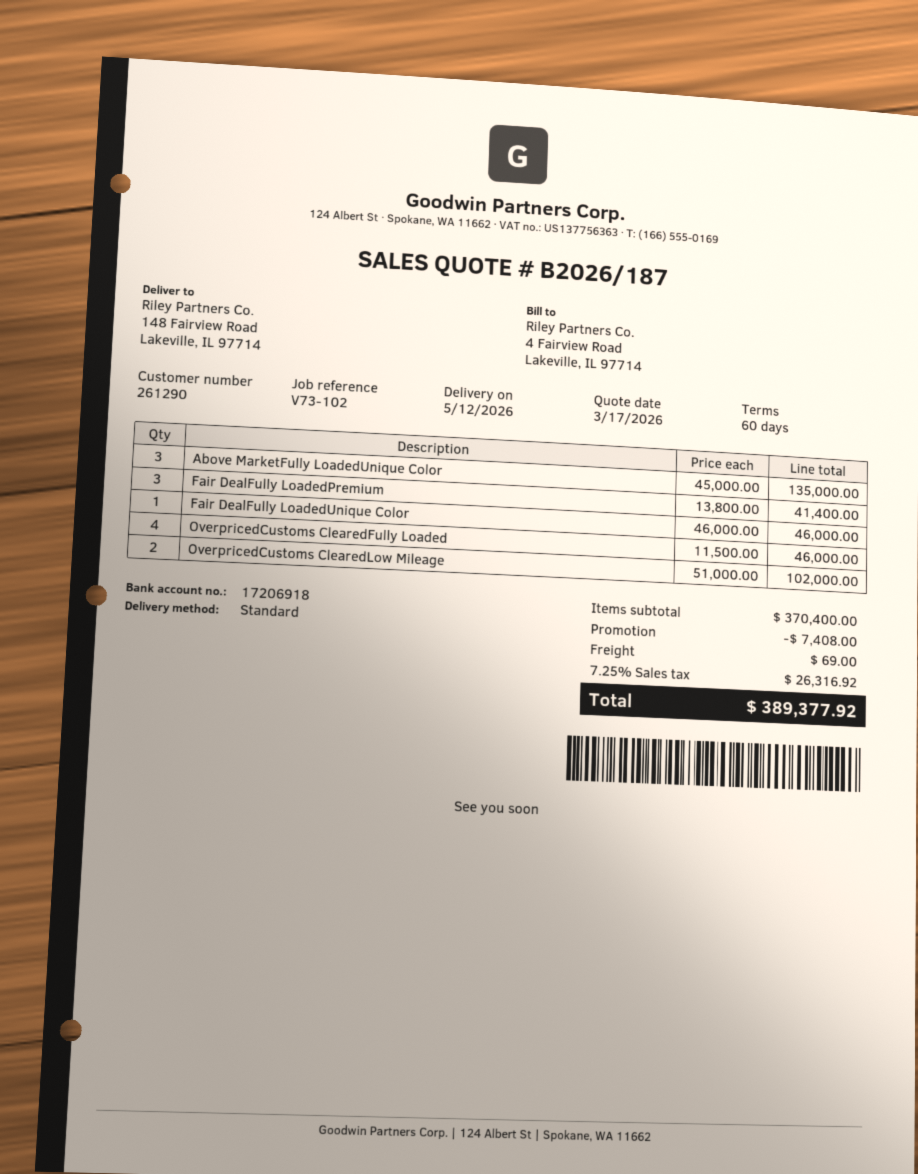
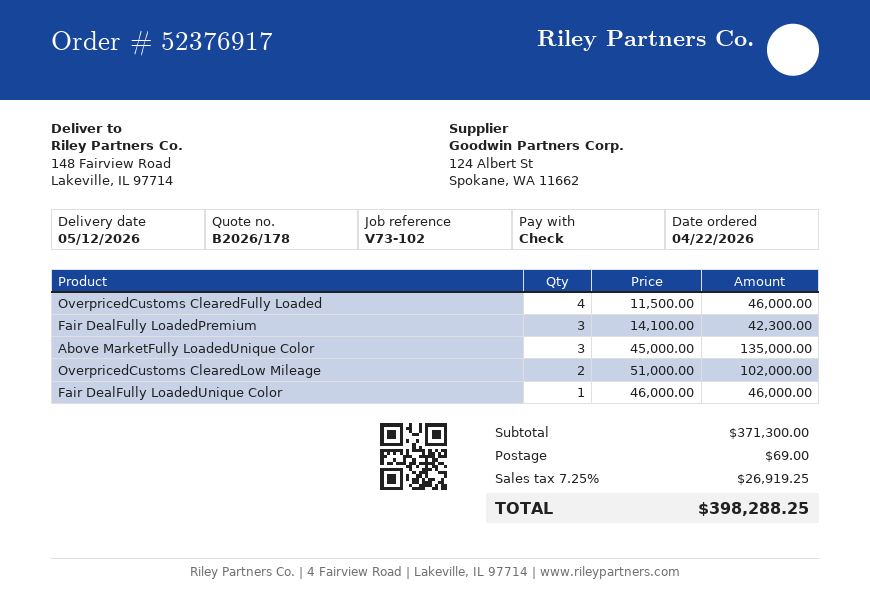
quote number: B2026/187 -> B2026/178
Fair DealFully LoadedPremium: 3 x 13800.00 = 41400.00 -> 3 x 14100.00 = 42300.00
subtotal: 370400.00 -> 371300.00
discount: 7408.00 -> none
tax: 7.25% = 26316.92 -> 7.25% = 26919.25
total: 389377.92 -> 398288.25

